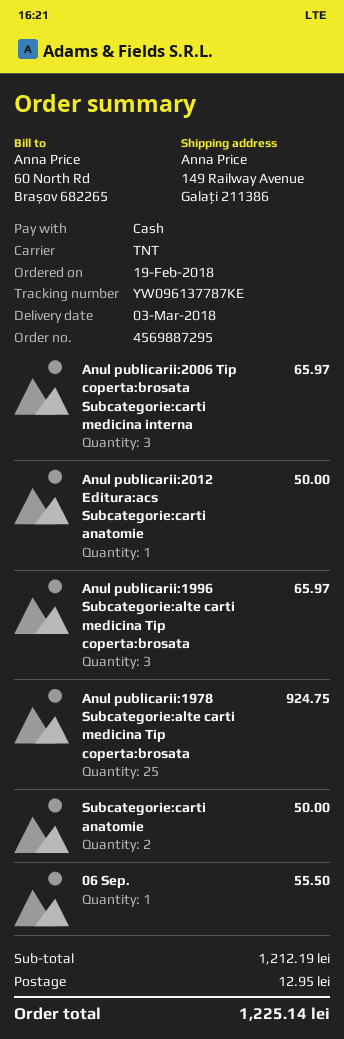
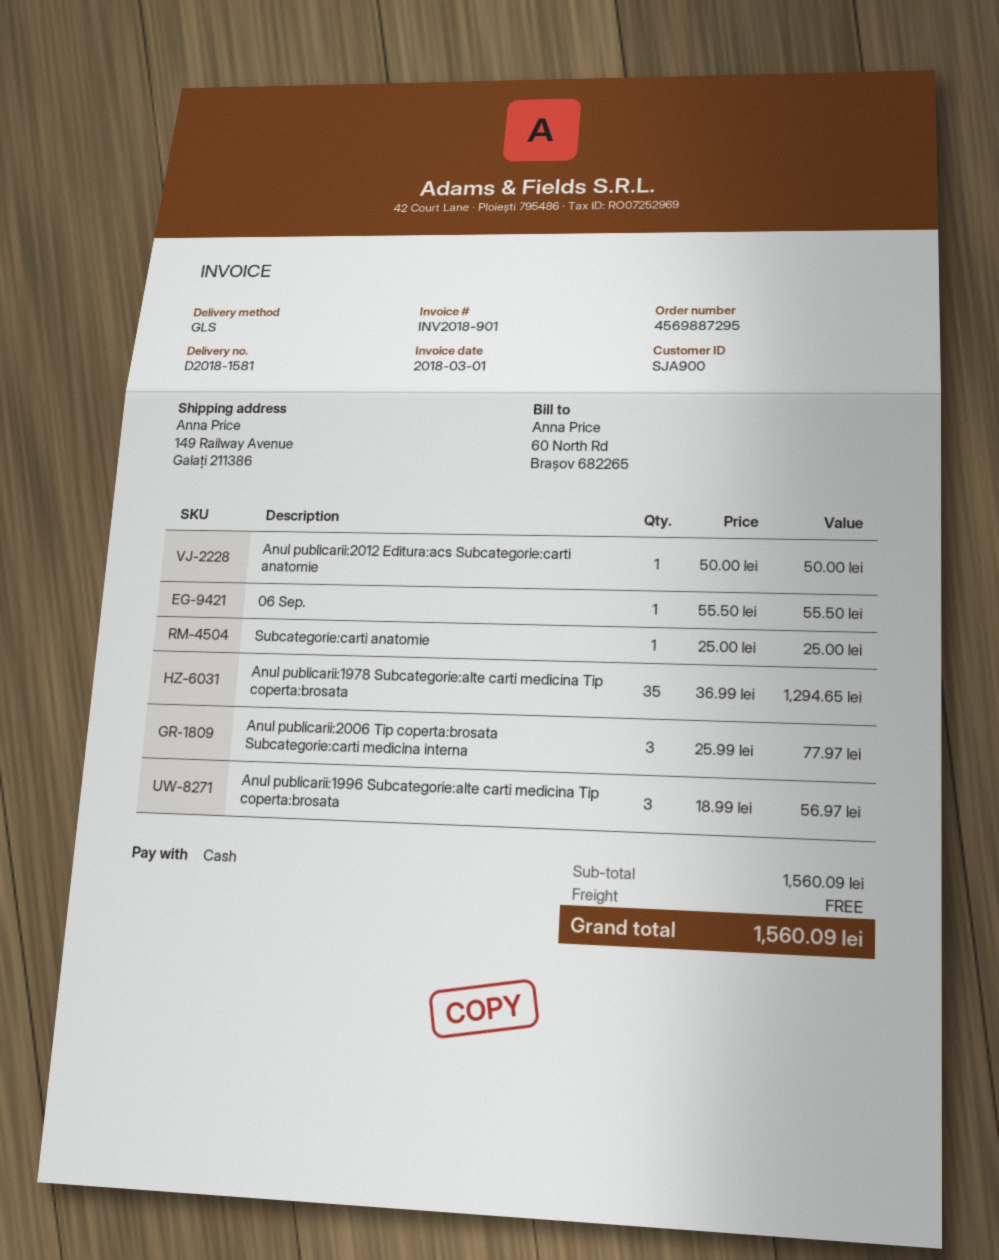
shipping method: TNT -> GLS
Anul publicarii:2006 Tip coperta:brosata Subcategorie:carti medicina interna: 3 for 65.97 -> 3 for 77.97
Anul publicarii:1996 Subcategorie:alte carti medicina Tip coperta:brosata: 3 for 65.97 -> 3 for 56.97
Anul publicarii:1978 Subcategorie:alte carti medicina Tip coperta:brosata: 25 for 924.75 -> 35 for 1294.65
Subcategorie:carti anatomie: 2 for 50.00 -> 1 for 25.00
subtotal: 1212.19 -> 1560.09
shipping: 12.95 -> 0.00
total: 1225.14 -> 1560.09

